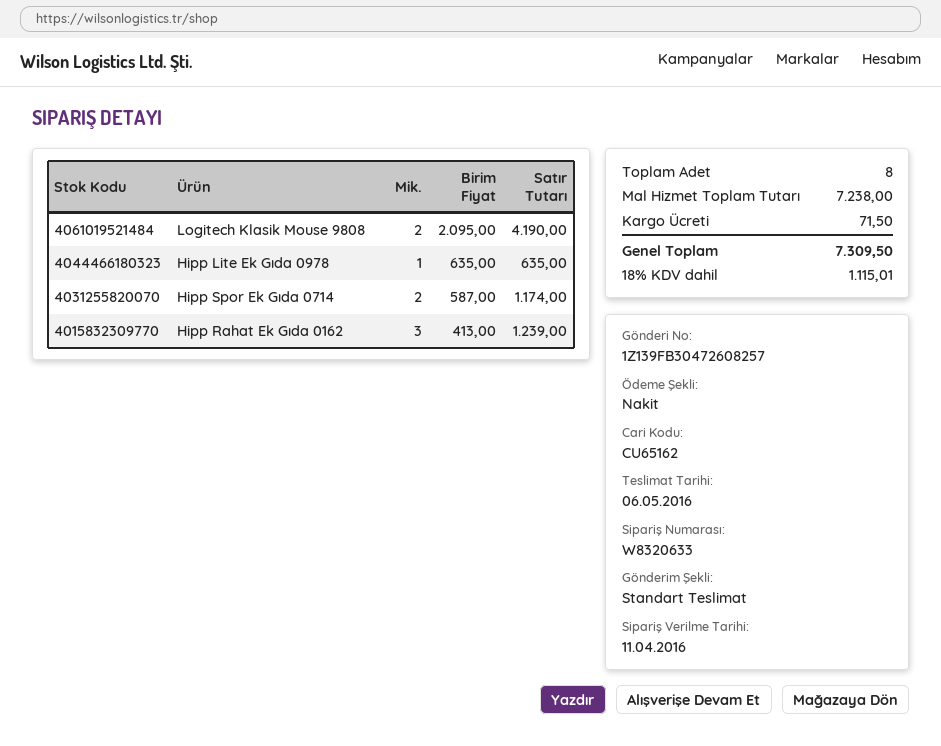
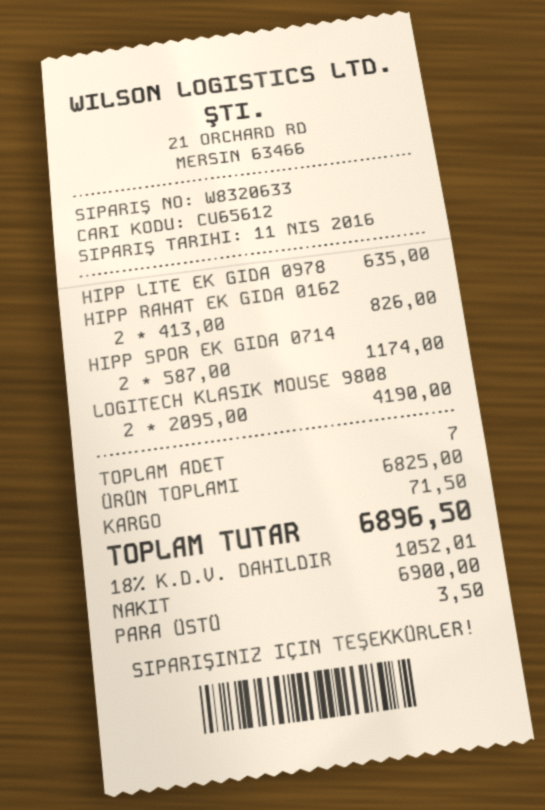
customer number: CU65162 -> CU65612
Hipp Rahat Ek Gıda 0162: 3 x 413.00 = 1239.00 -> 2 x 413.00 = 826.00
total quantity: 8 -> 7
subtotal: 7238.00 -> 6825.00
tax: 18% = 1115.01 -> 18% = 1052.01
total: 7309.50 -> 6896.50

